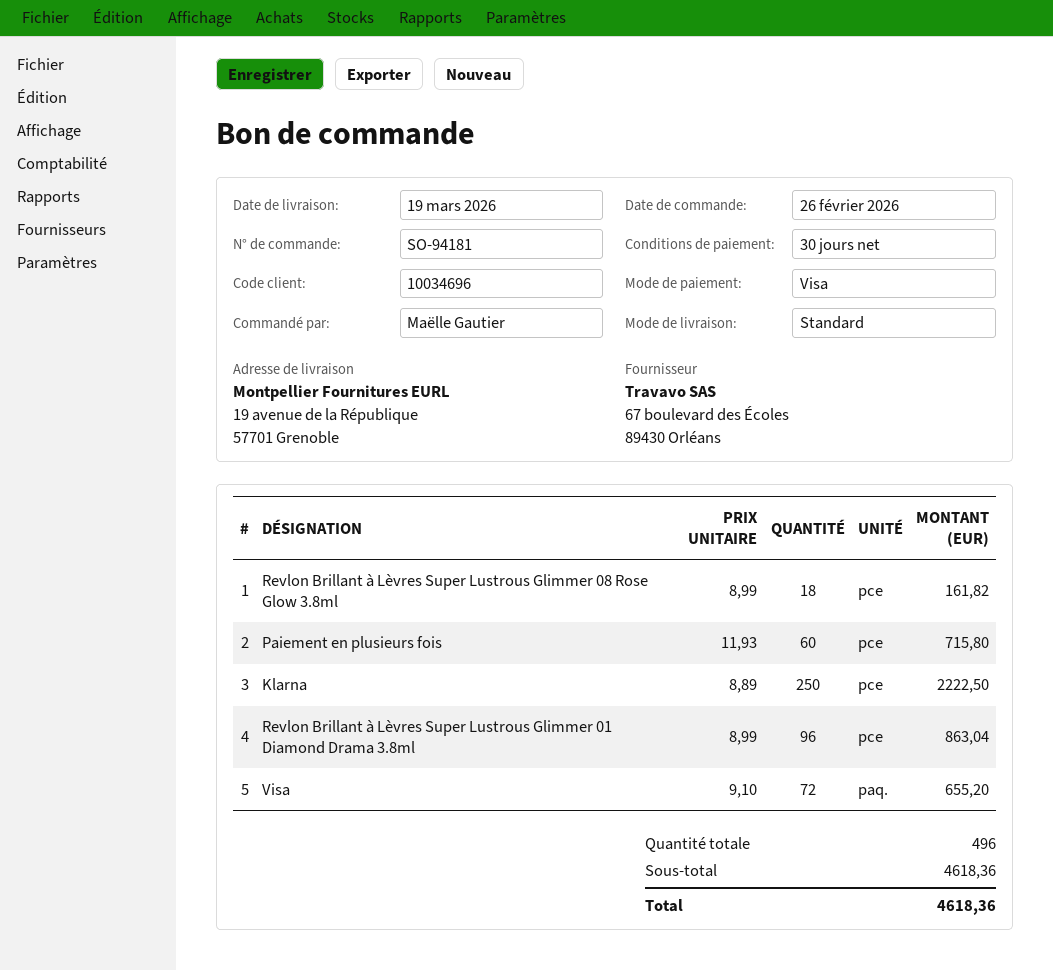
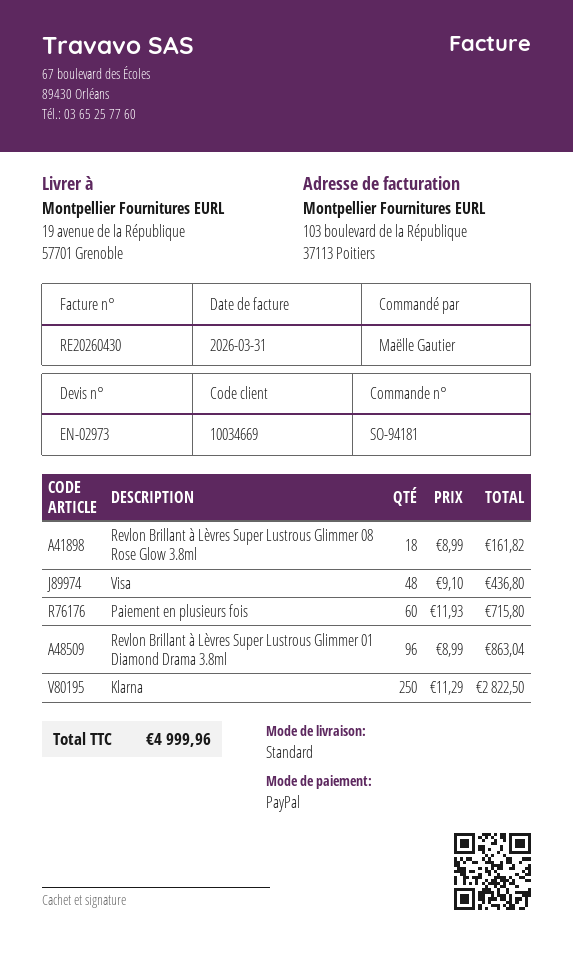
customer number: 10034696 -> 10034669
payment method: Visa -> PayPal
Klarna: 250 x 8.89 = 2222.50 -> 250 x 11.29 = 2822.50
Visa: 72 x 9.10 = 655.20 -> 48 x 9.10 = 436.80
total: 4618.36 -> 4999.96

